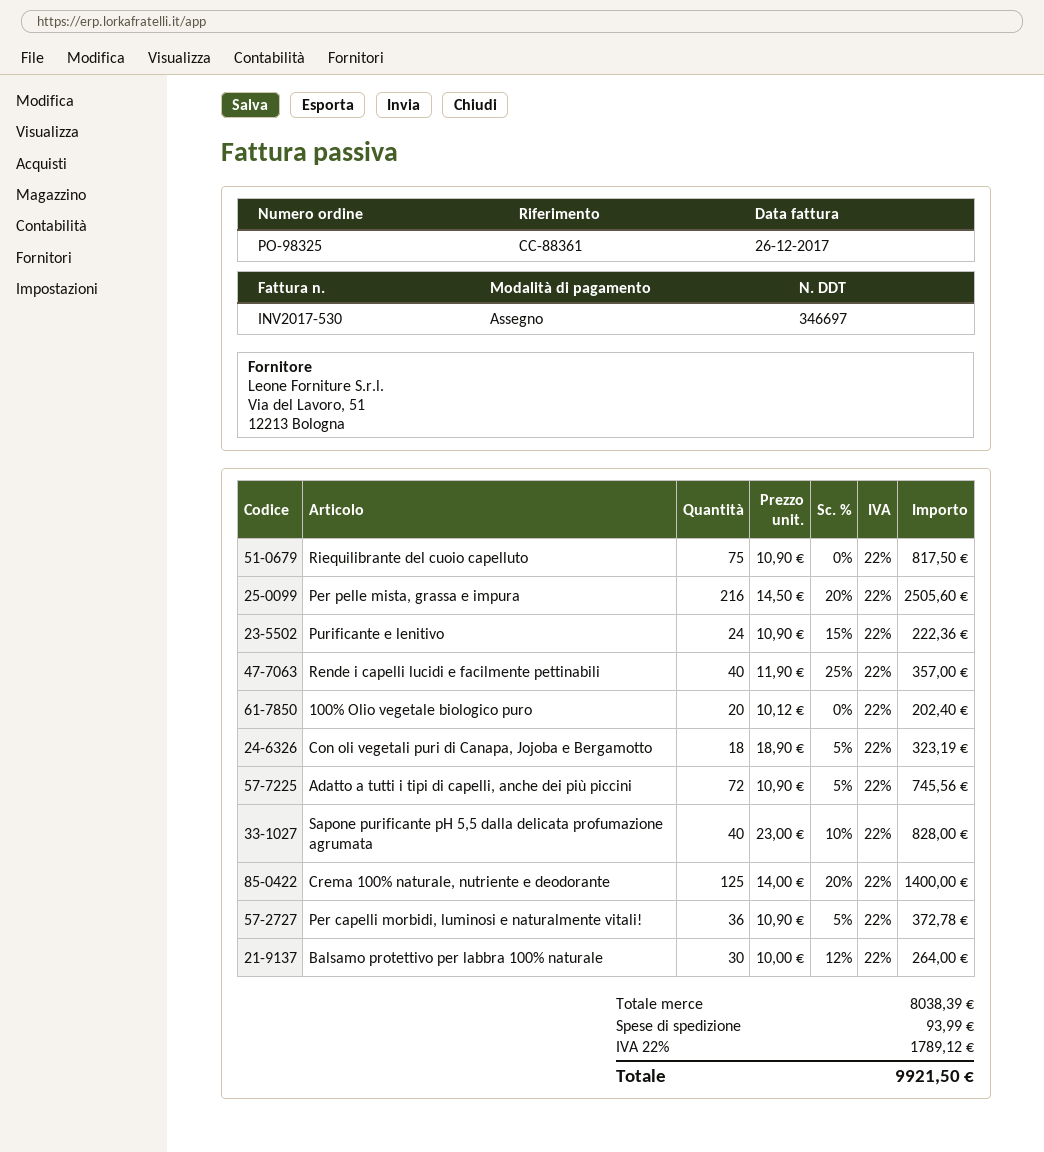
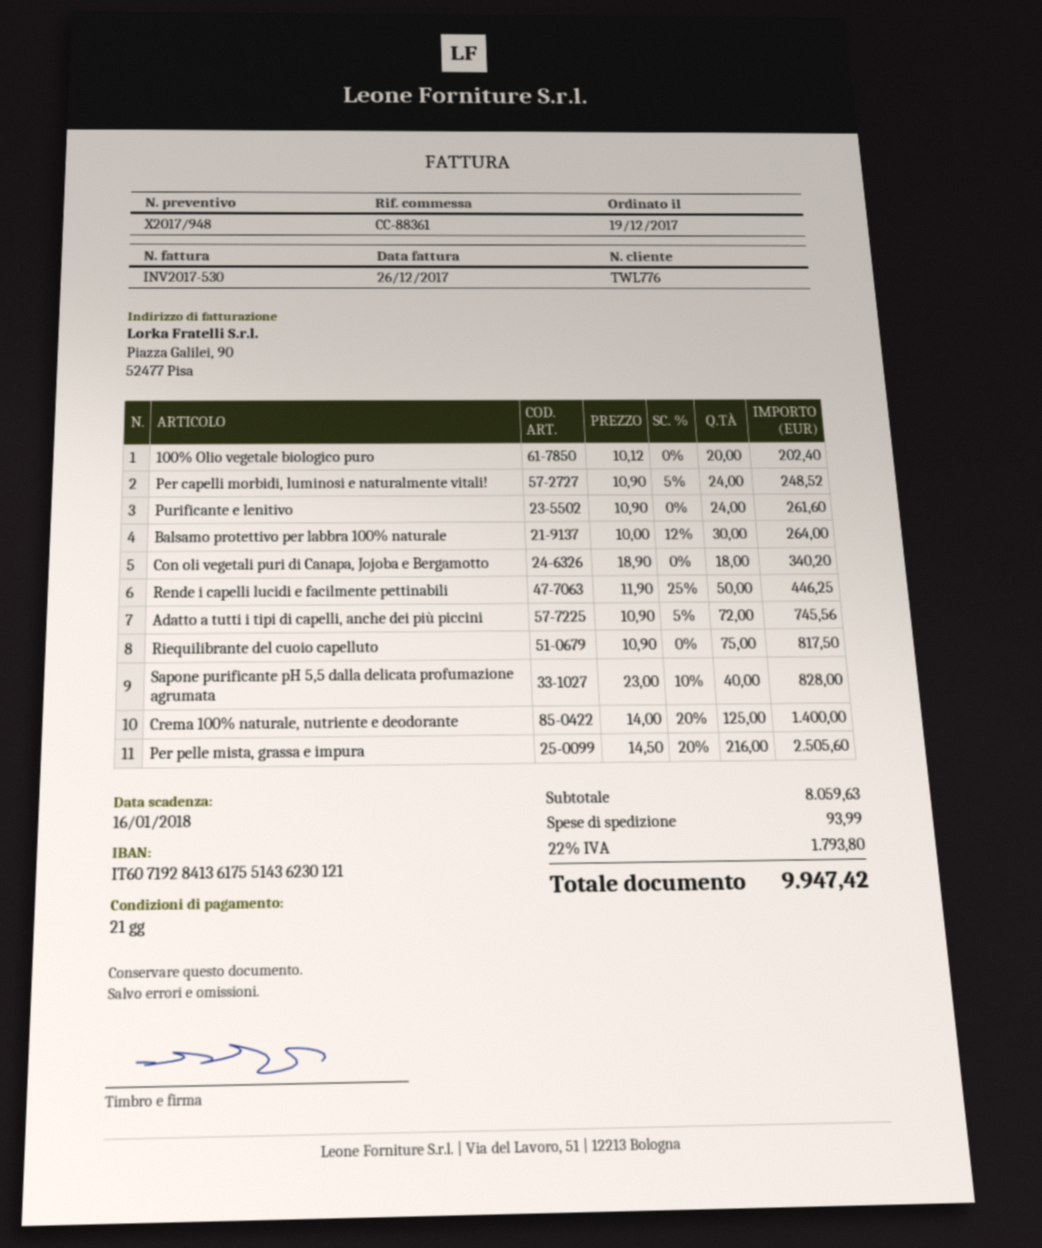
Purificante e lenitivo: 24 x 10.90 - 15% = 222.36 -> 24 x 10.90 = 261.60
Rende i capelli lucidi e facilmente pettinabili: 40 x 11.90 - 25% = 357.00 -> 50 x 11.90 - 25% = 446.25
Con oli vegetali puri di Canapa, Jojoba e Bergamotto: 18 x 18.90 - 5% = 323.19 -> 18 x 18.90 = 340.20
Per capelli morbidi, luminosi e naturalmente vitali!: 36 x 10.90 - 5% = 372.78 -> 24 x 10.90 - 5% = 248.52
subtotal: 8038.39 -> 8059.63
tax: 22% = 1789.12 -> 22% = 1793.80
total: 9921.50 -> 9947.42

